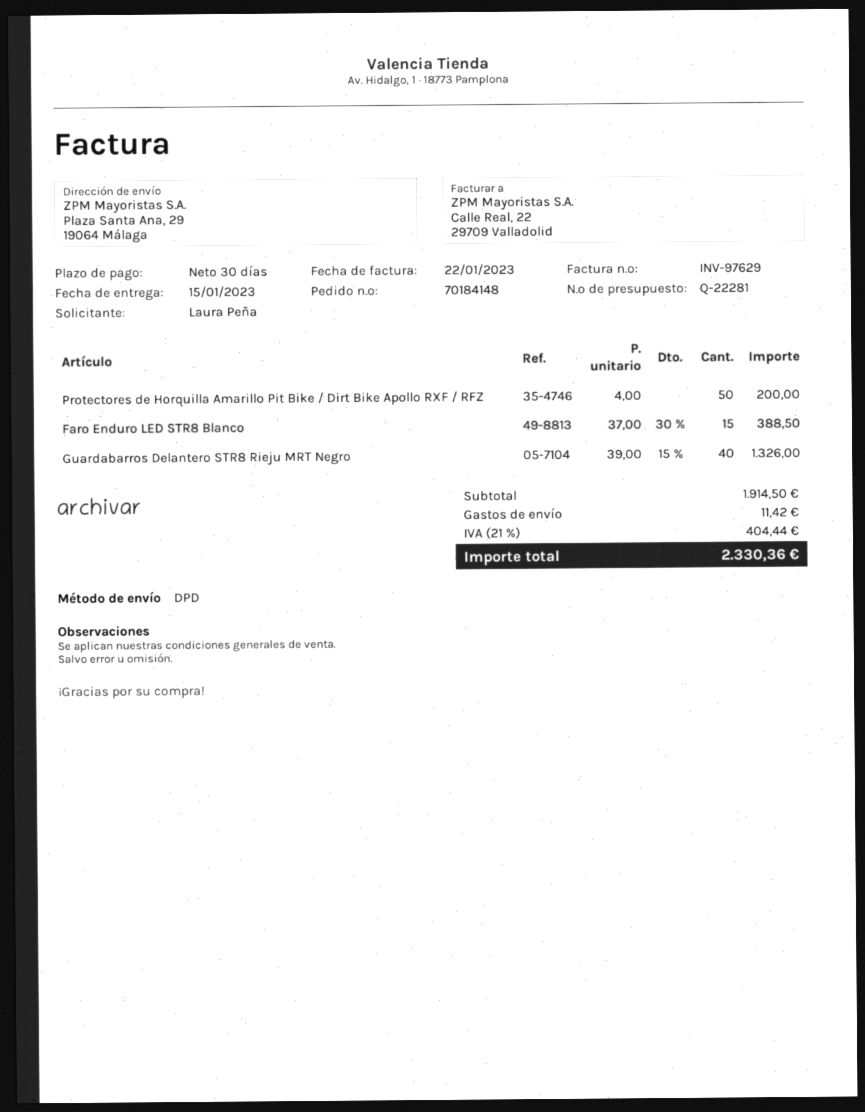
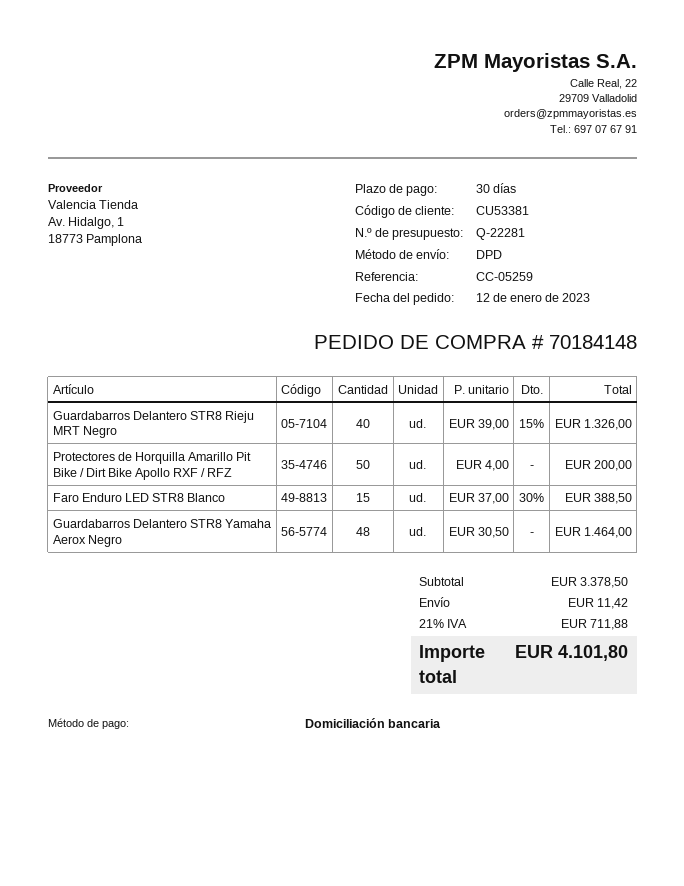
Guardabarros Delantero STR8 Yamaha Aerox Negro: none -> 48 x 30.50 = 1464.00
subtotal: 1914.50 -> 3378.50
tax: 21% = 404.44 -> 21% = 711.88
total: 2330.36 -> 4101.80

